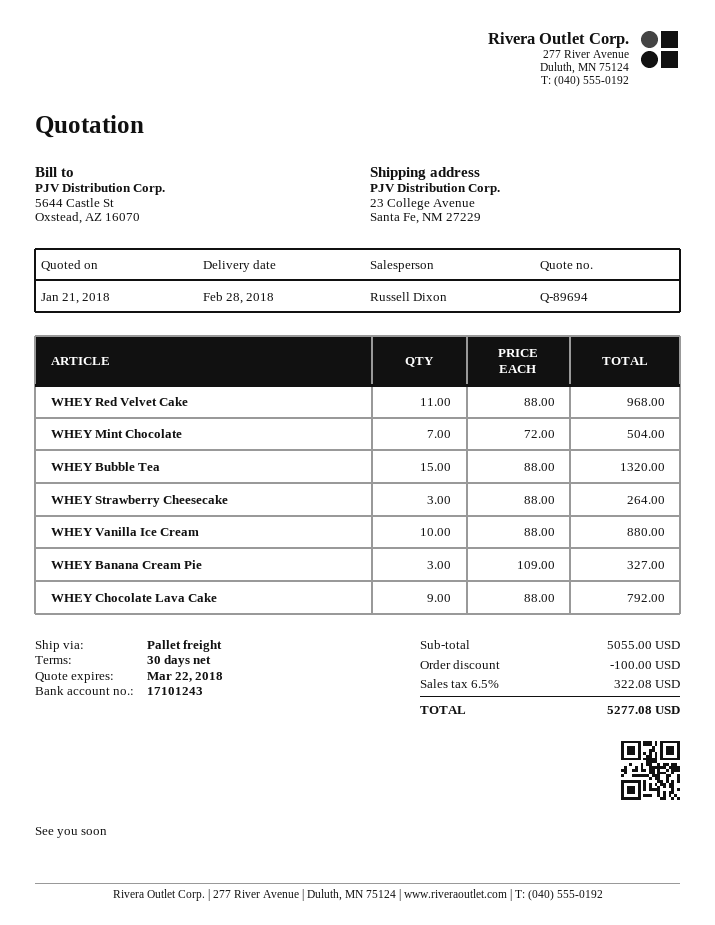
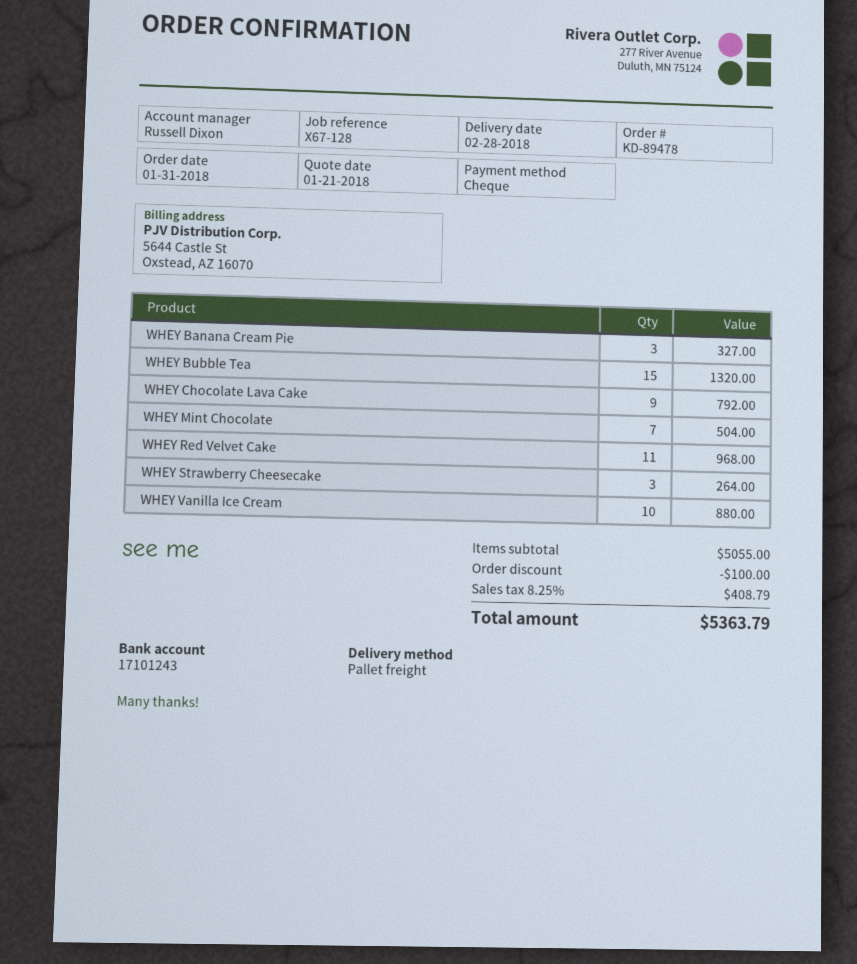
tax: 6.5% = 322.08 -> 8.25% = 408.79
total: 5277.08 -> 5363.79

